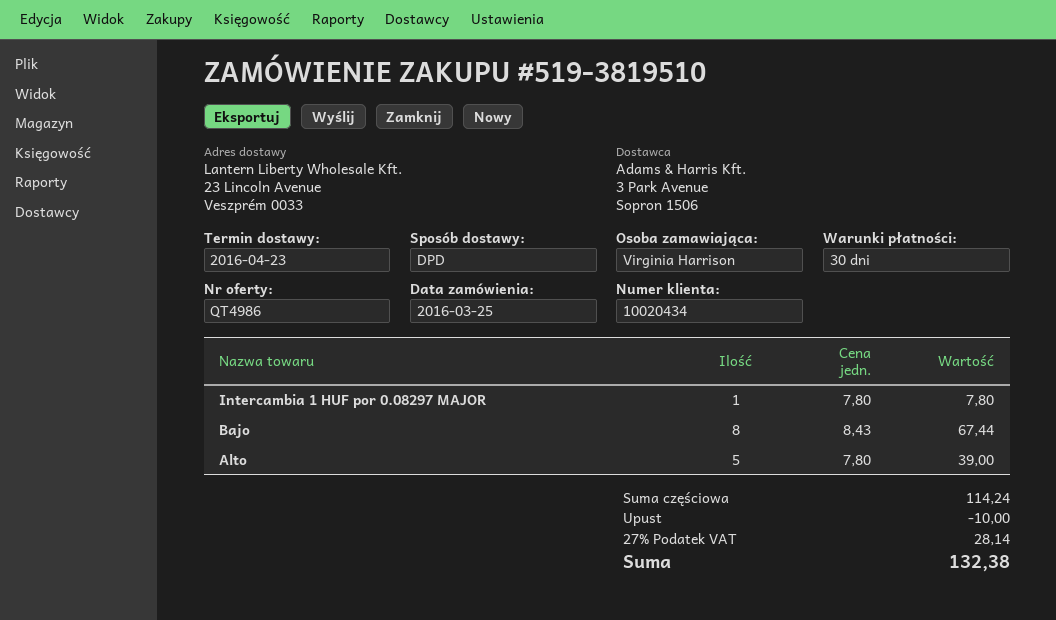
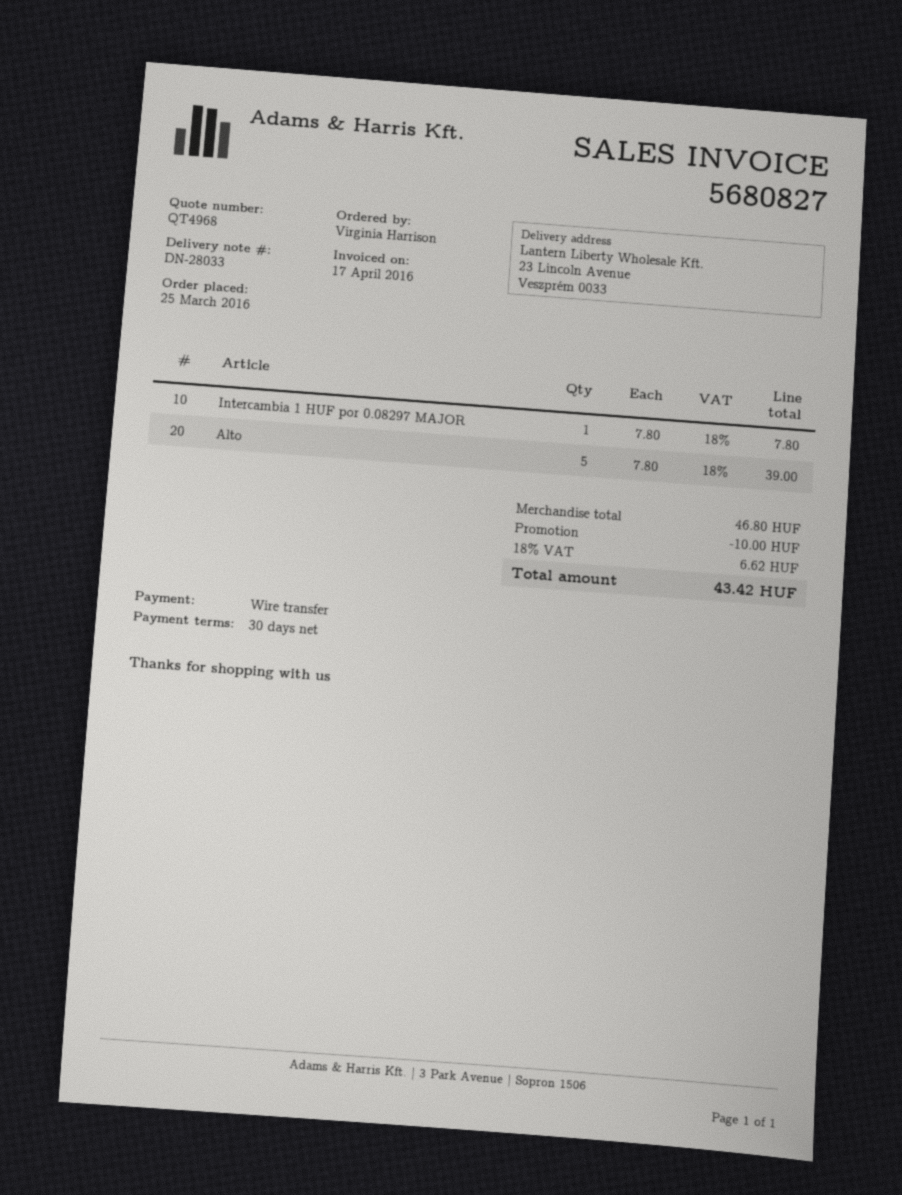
quote number: QT4986 -> QT4968
Bajo: 8 x 8.43 = 67.44 -> none
subtotal: 114.24 -> 46.80
tax: 27% = 28.14 -> 18% = 6.62
total: 132.38 -> 43.42

